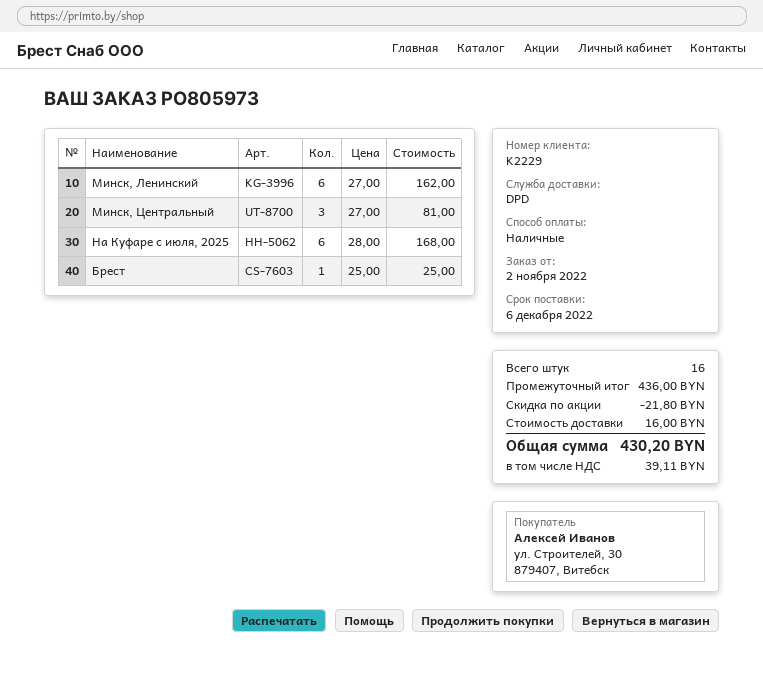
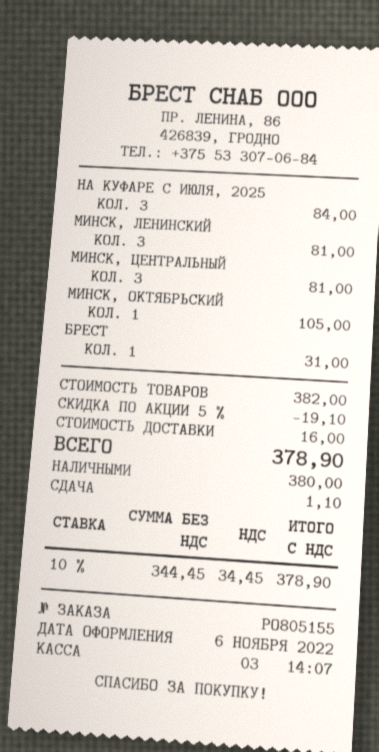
order number: PO805973 -> PO805155
order date: 2022-11-02 -> 2022-11-06
Минск, Ленинский: 6 for 162.00 -> 3 for 81.00
На Куфаре с июля, 2025: 6 for 168.00 -> 3 for 84.00
Брест: 1 for 25.00 -> 1 for 31.00
МИНСК, ОКТЯБРЬСКИЙ: none -> 1 for 105.00
subtotal: 436.00 -> 382.00
discount: 21.80 -> 19.10
tax: 39.11 -> 34.45
total: 430.20 -> 378.90

